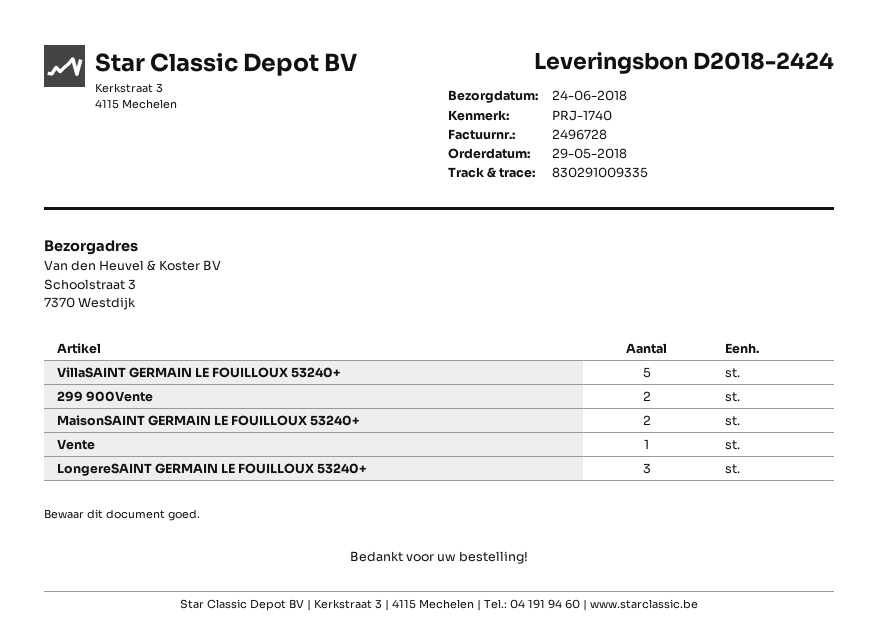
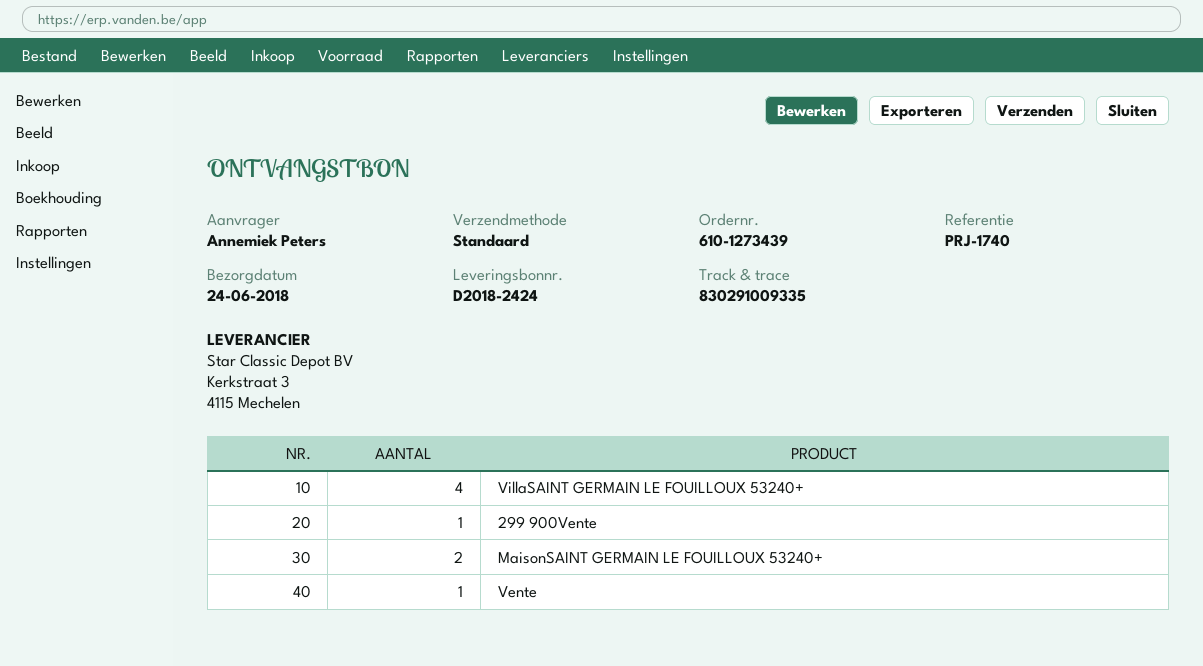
VillaSAINT GERMAIN LE FOUILLOUX 53240+: 5 -> 4
299 900Vente: 2 -> 1
LongereSAINT GERMAIN LE FOUILLOUX 53240+: 3 -> none

